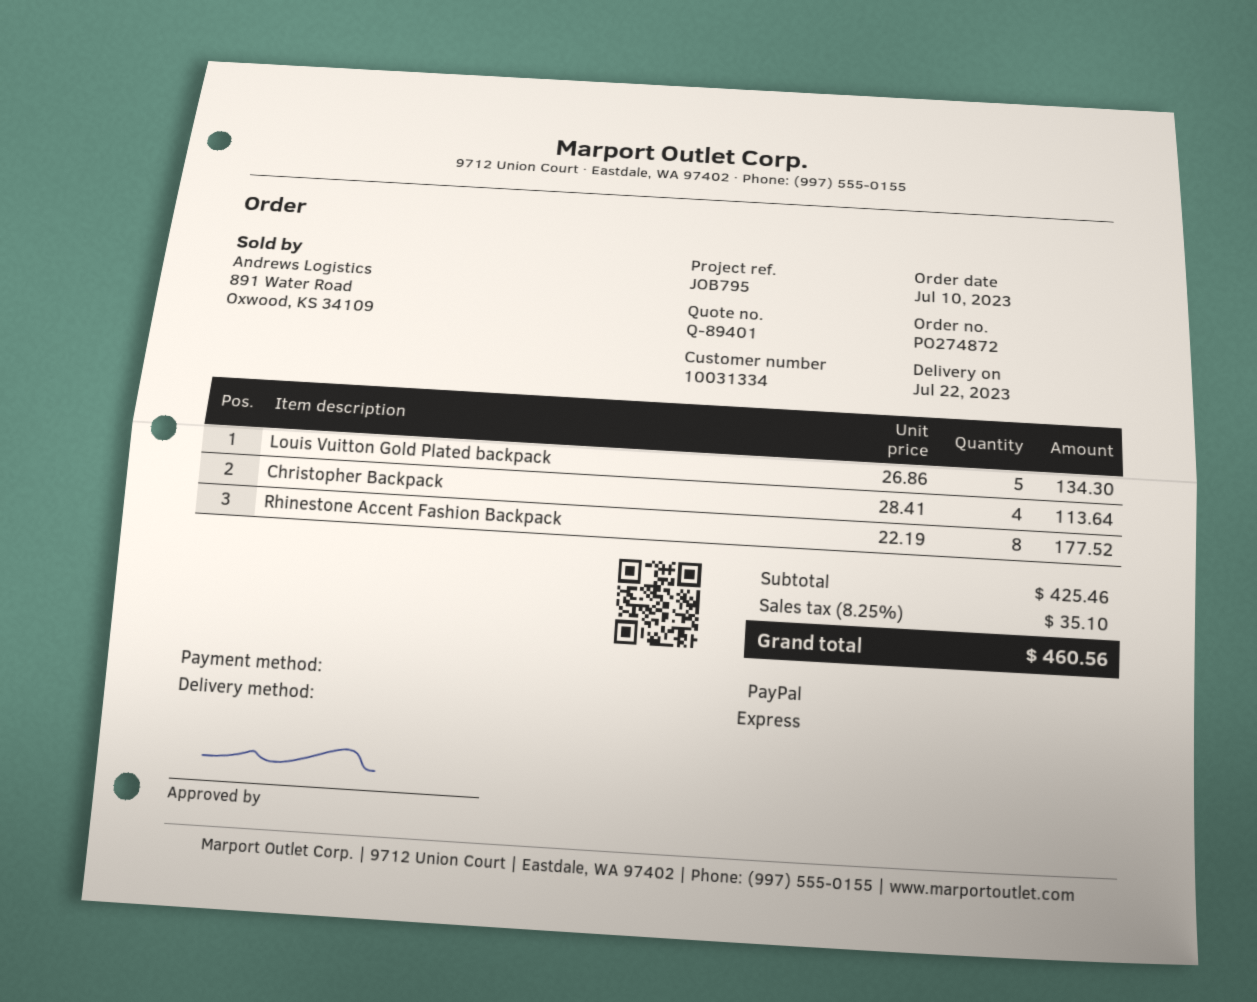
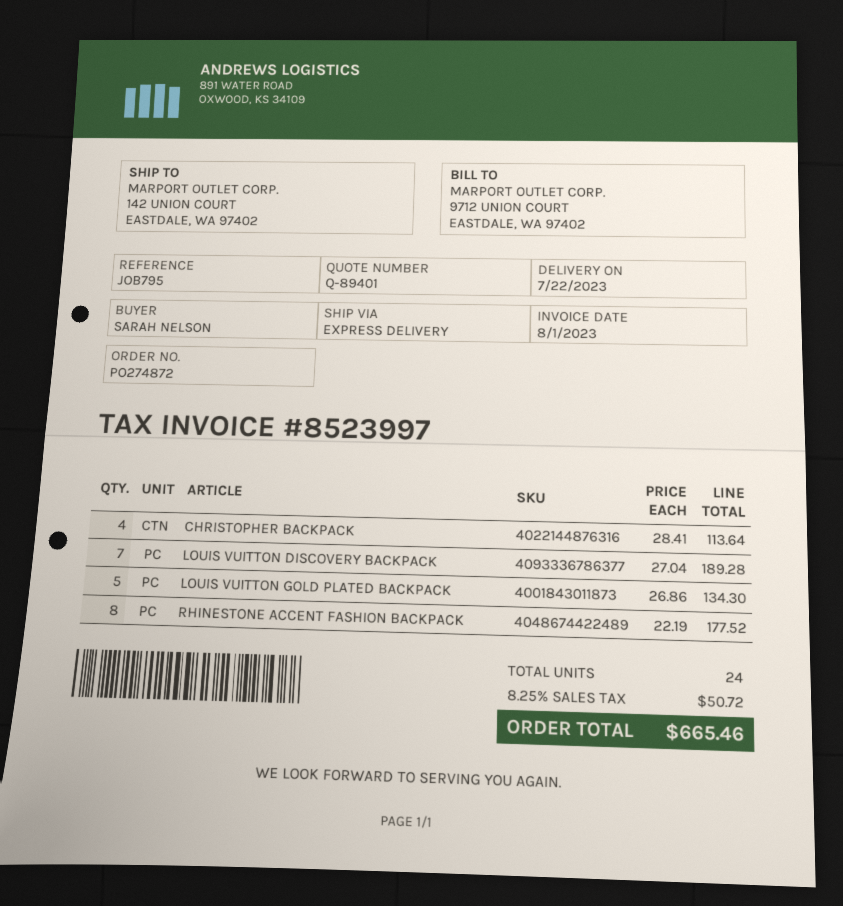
LOUIS VUITTON DISCOVERY BACKPACK: none -> 7 x 27.04 = 189.28
tax: 8.25% = 35.10 -> 8.25% = 50.72
total: 460.56 -> 665.46

